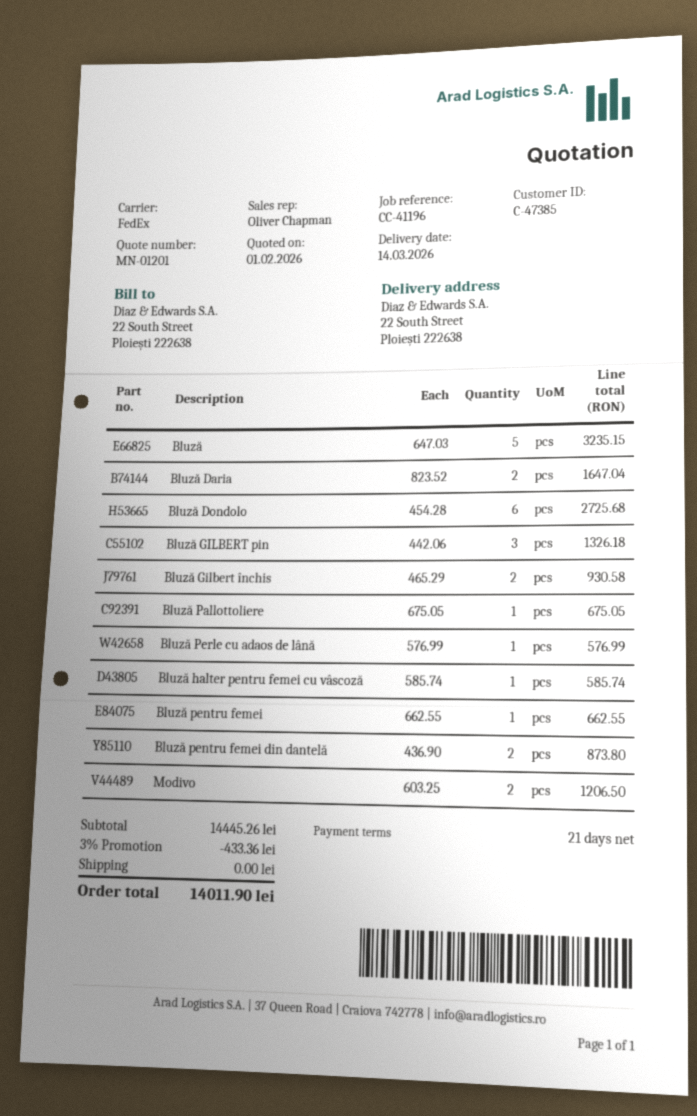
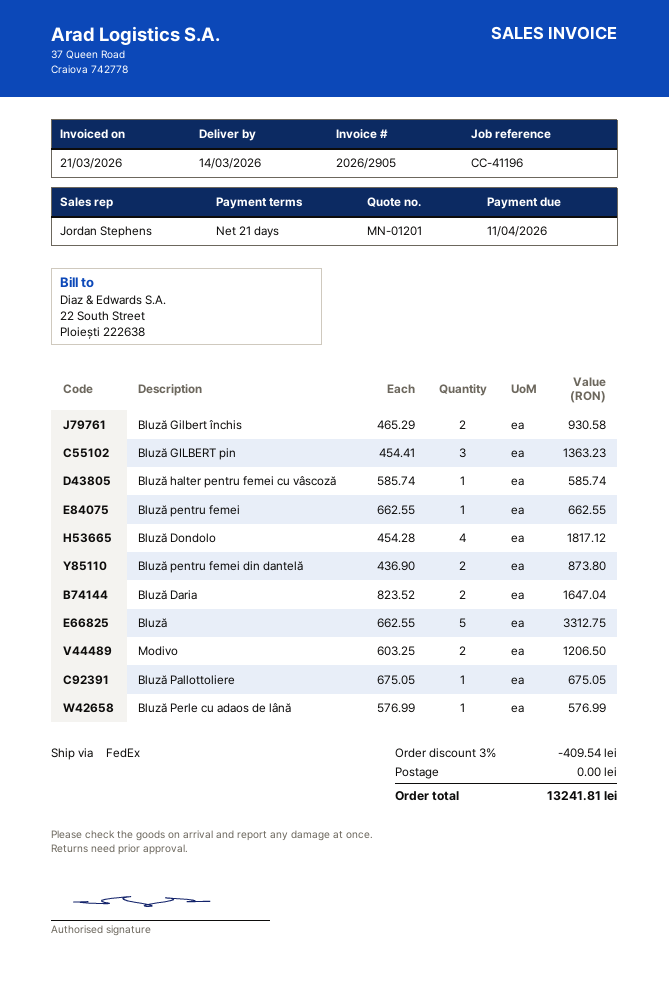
sales rep: Oliver Chapman -> Jordan Stephens
Bluză: 5 x 647.03 = 3235.15 -> 5 x 662.55 = 3312.75
Bluză Dondolo: 6 x 454.28 = 2725.68 -> 4 x 454.28 = 1817.12
Bluză GILBERT pin: 3 x 442.06 = 1326.18 -> 3 x 454.41 = 1363.23
discount: 3% = 433.36 -> 3% = 409.54
total: 14011.90 -> 13241.81

